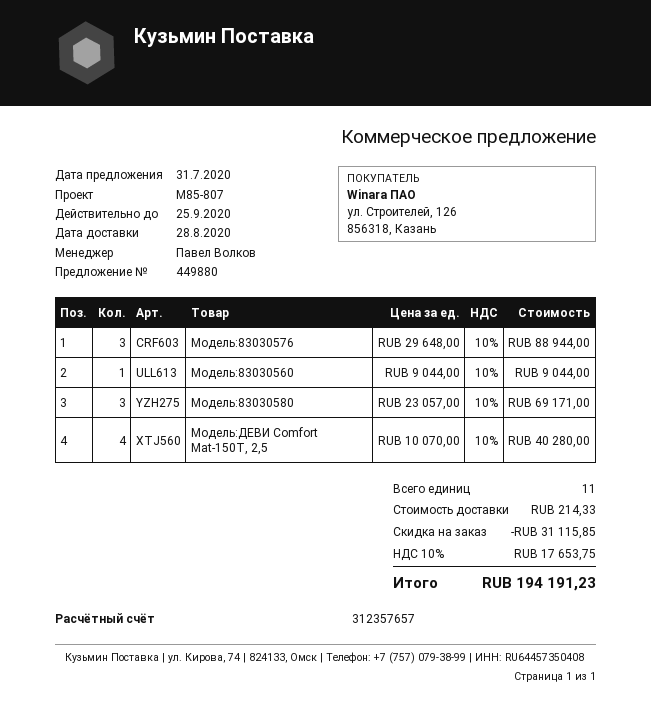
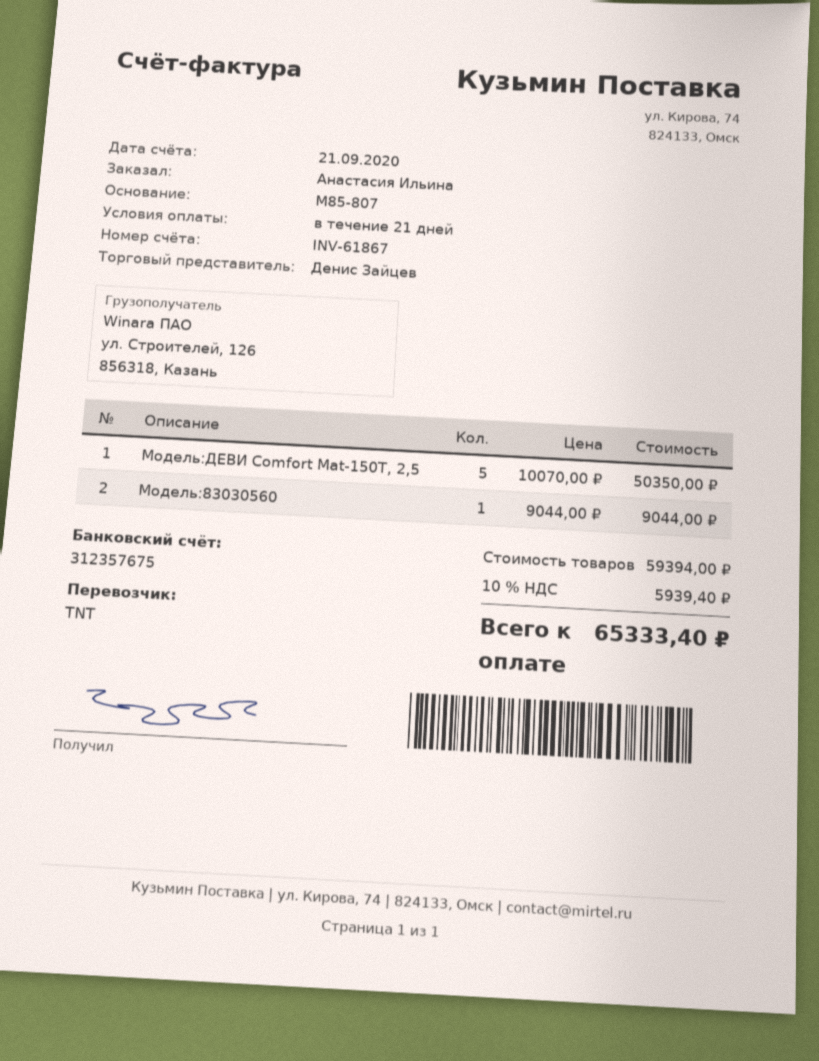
sales rep: Павел Волков -> Денис Зайцев
bank account: 312357657 -> 312357675
Модель:83030576: 3 x 29648.00 = 88944.00 -> none
Модель:83030580: 3 x 23057.00 = 69171.00 -> none
Модель:ДЕВИ Comfort Mat-150T, 2,5: 4 x 10070.00 = 40280.00 -> 5 x 10070.00 = 50350.00
discount: 31115.85 -> none
shipping: 214.33 -> none
tax: 10% = 17653.75 -> 10% = 5939.40
total: 194191.23 -> 65333.40

